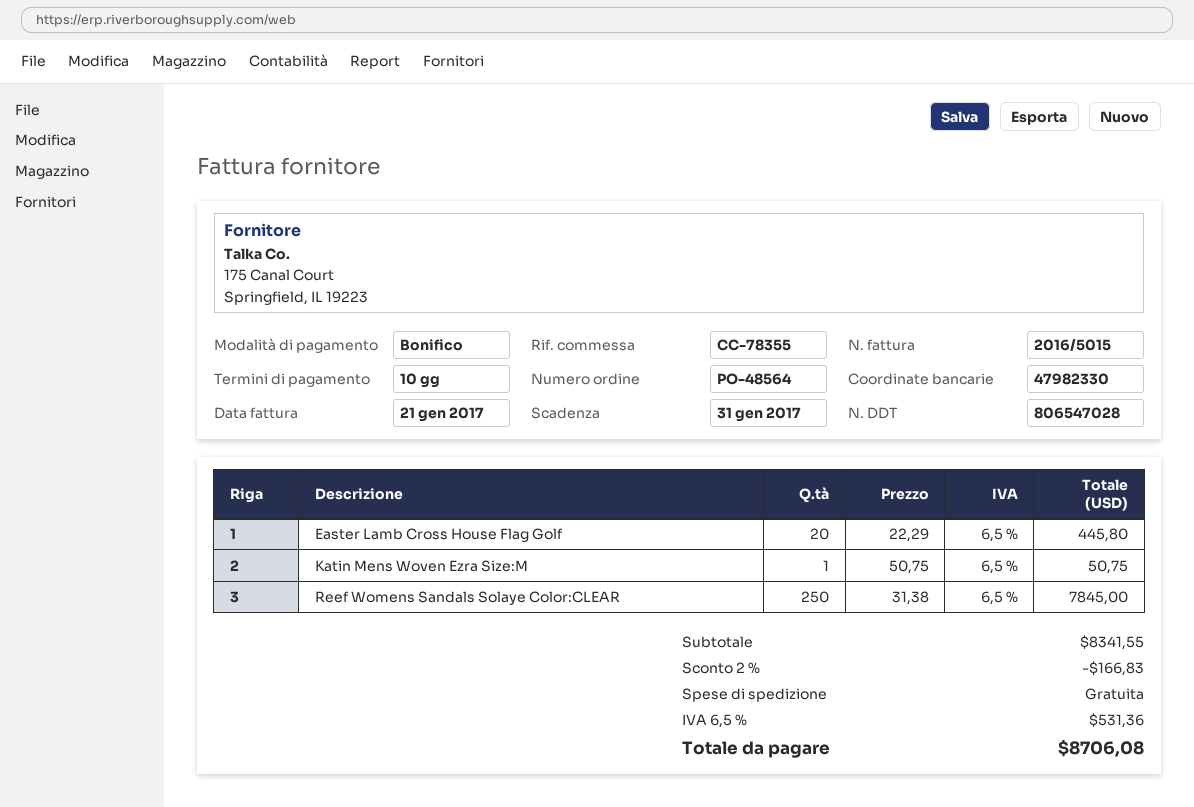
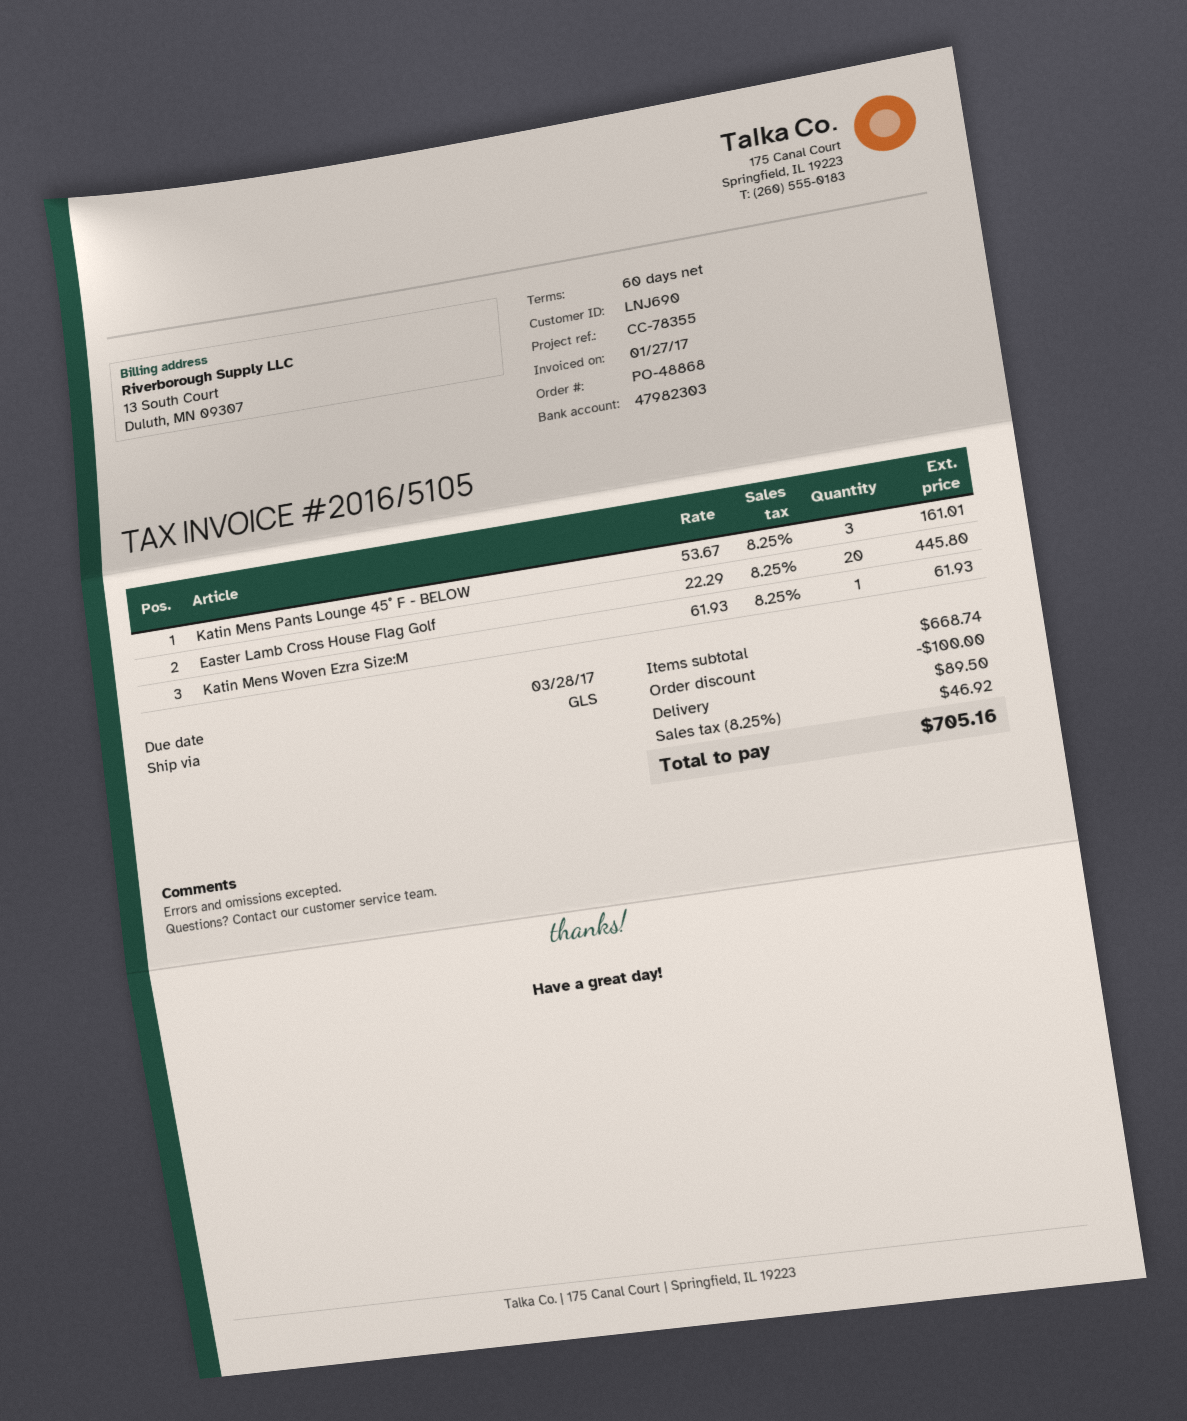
order number: PO-48564 -> PO-48868
invoice number: 2016/5015 -> 2016/5105
invoice date: 2017-01-21 -> 2017-01-27
payment terms: 10 days -> 60 days
due date: 2017-01-31 -> 2017-03-28
bank account: 47982330 -> 47982303
Katin Mens Woven Ezra Size:M: 1 x 50.75 = 50.75 -> 1 x 61.93 = 61.93
Reef Womens Sandals Solaye Color:CLEAR: 250 x 31.38 = 7845.00 -> none
Katin Mens Pants Lounge 45˚ F - BELOW: none -> 3 x 53.67 = 161.01
subtotal: 8341.55 -> 668.74
discount: 166.83 -> 100.00
shipping: 0.00 -> 89.50
tax: 6.5% = 531.36 -> 8.25% = 46.92
total: 8706.08 -> 705.16

